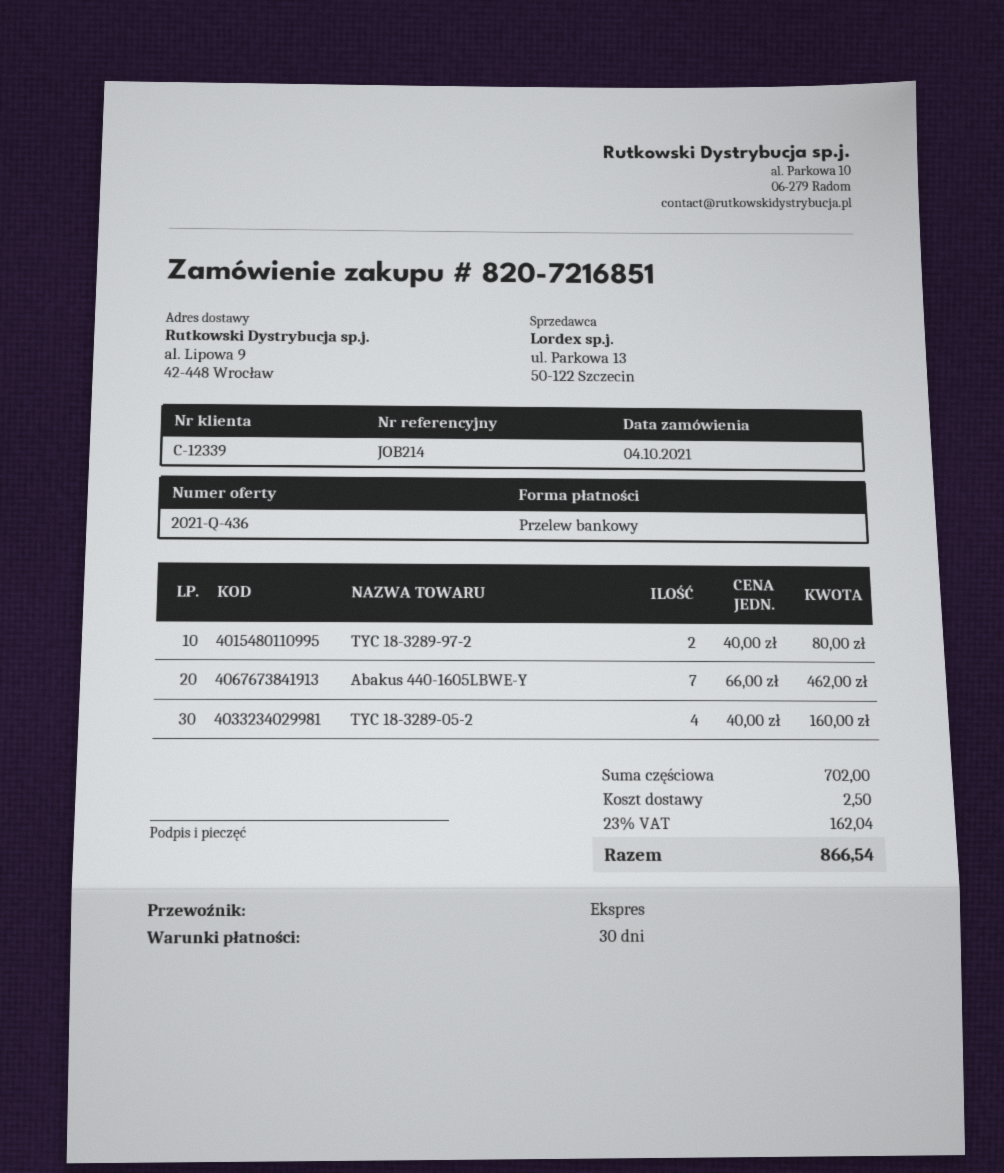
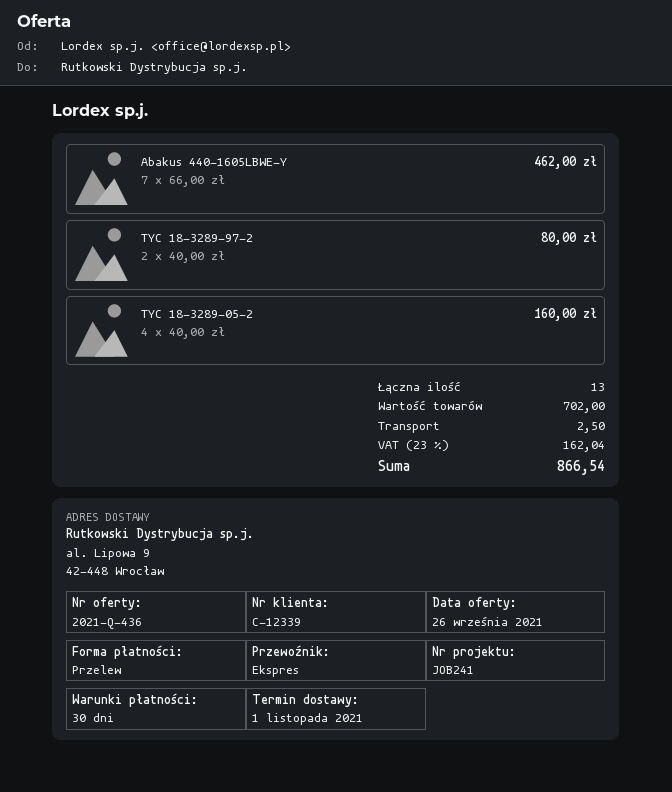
reference: JOB214 -> JOB241

